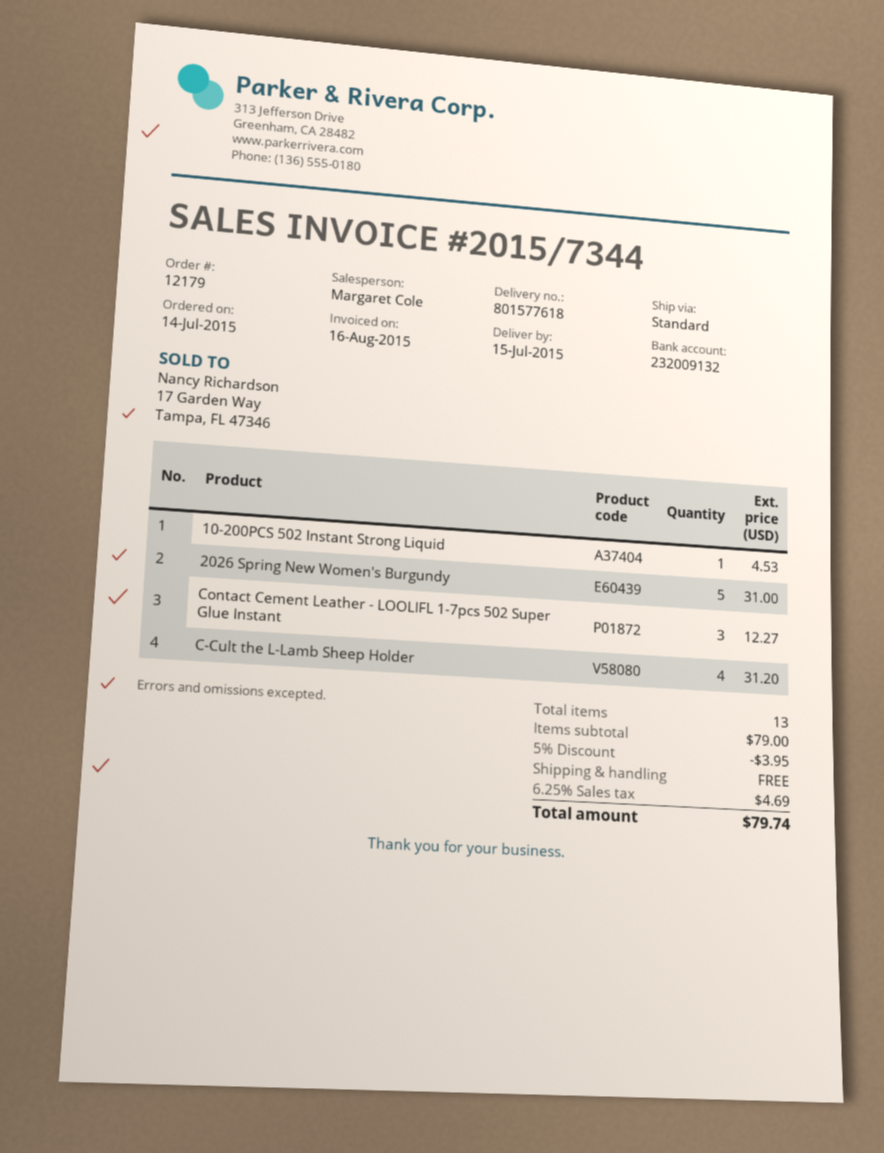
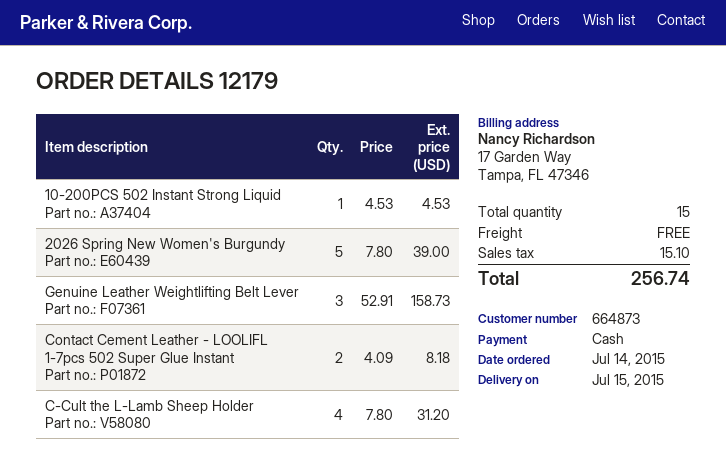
2026 Spring New Women's Burgundy: 5 for 31.00 -> 5 for 39.00
Contact Cement Leather - LOOLIFL 1-7pcs 502 Super Glue Instant: 3 for 12.27 -> 2 for 8.18
Genuine Leather Weightlifting Belt Lever: none -> 3 for 158.73
total quantity: 13 -> 15
discount: 5% = 3.95 -> none
tax: 4.69 -> 15.10
total: 79.74 -> 256.74

